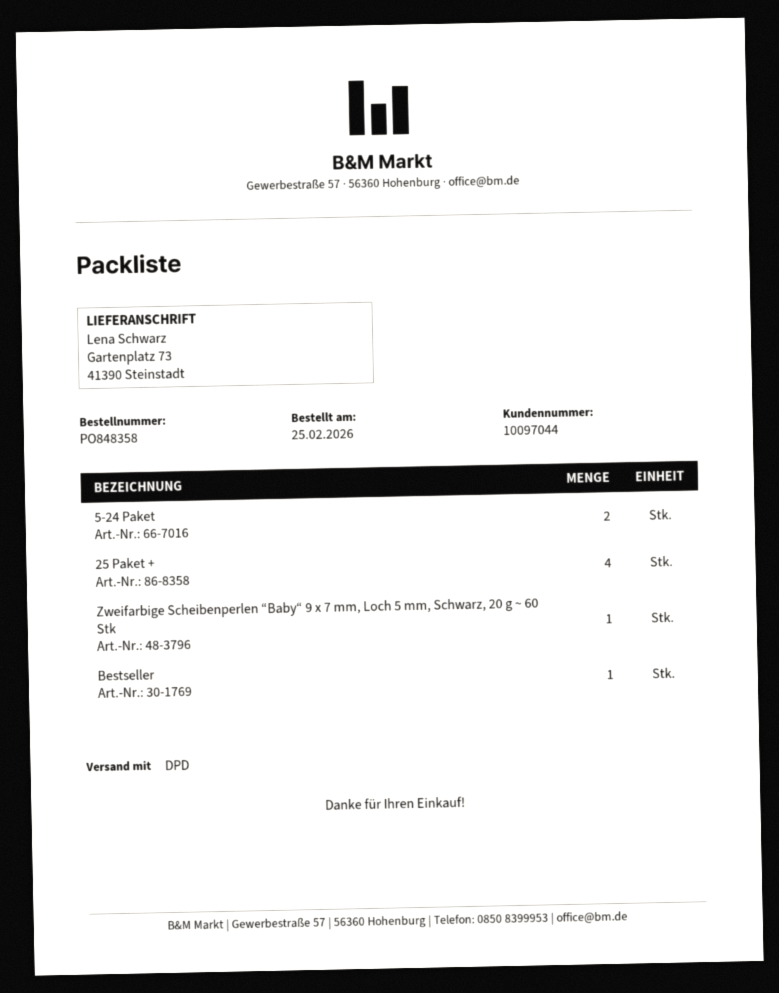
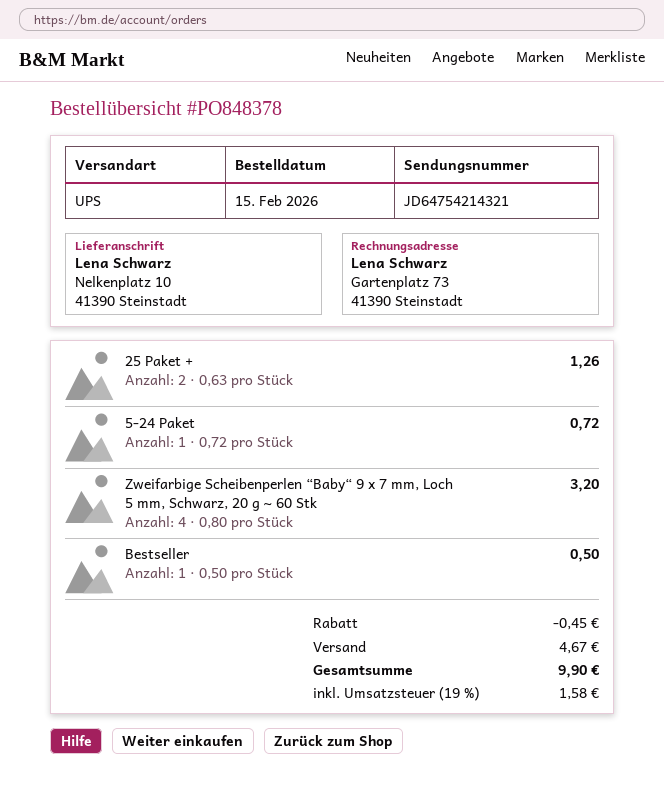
order number: PO848358 -> PO848378
order date: 2026-02-25 -> 2026-02-15
shipping method: DPD -> UPS
ship to: Gartenplatz 73, 41390 Steinstadt -> Nelkenplatz 10, 41390 Steinstadt
5-24 Paket: 2 -> 1
25 Paket +: 4 -> 2
Zweifarbige Scheibenperlen “Baby“ 9 x 7 mm, Loch 5 mm, Schwarz, 20 g ~ 60 Stk: 1 -> 4

